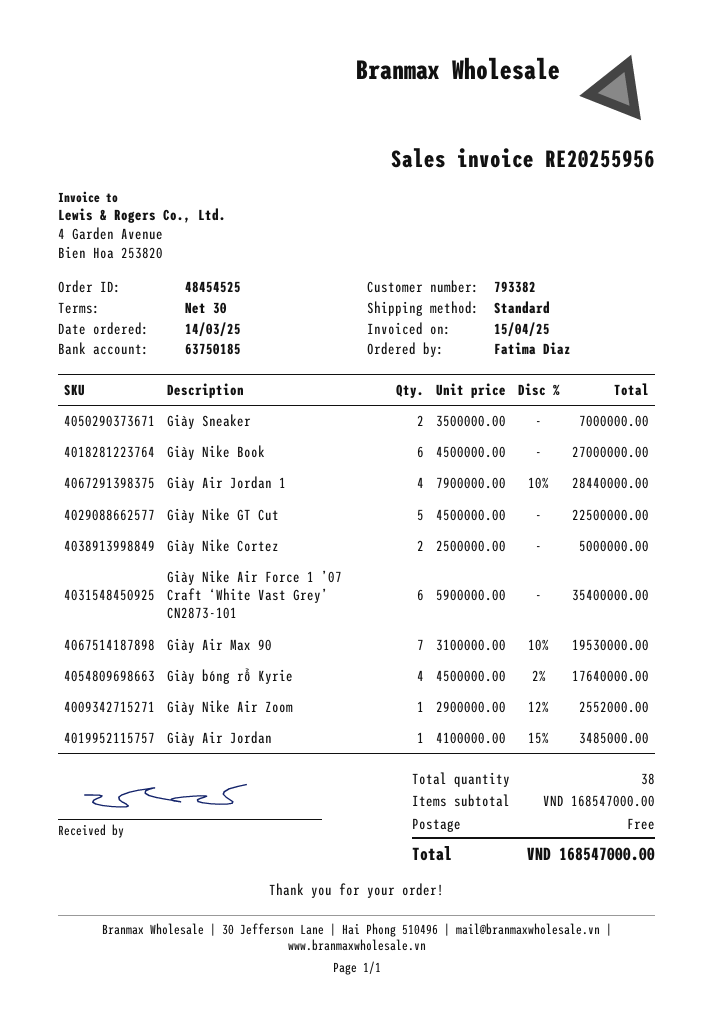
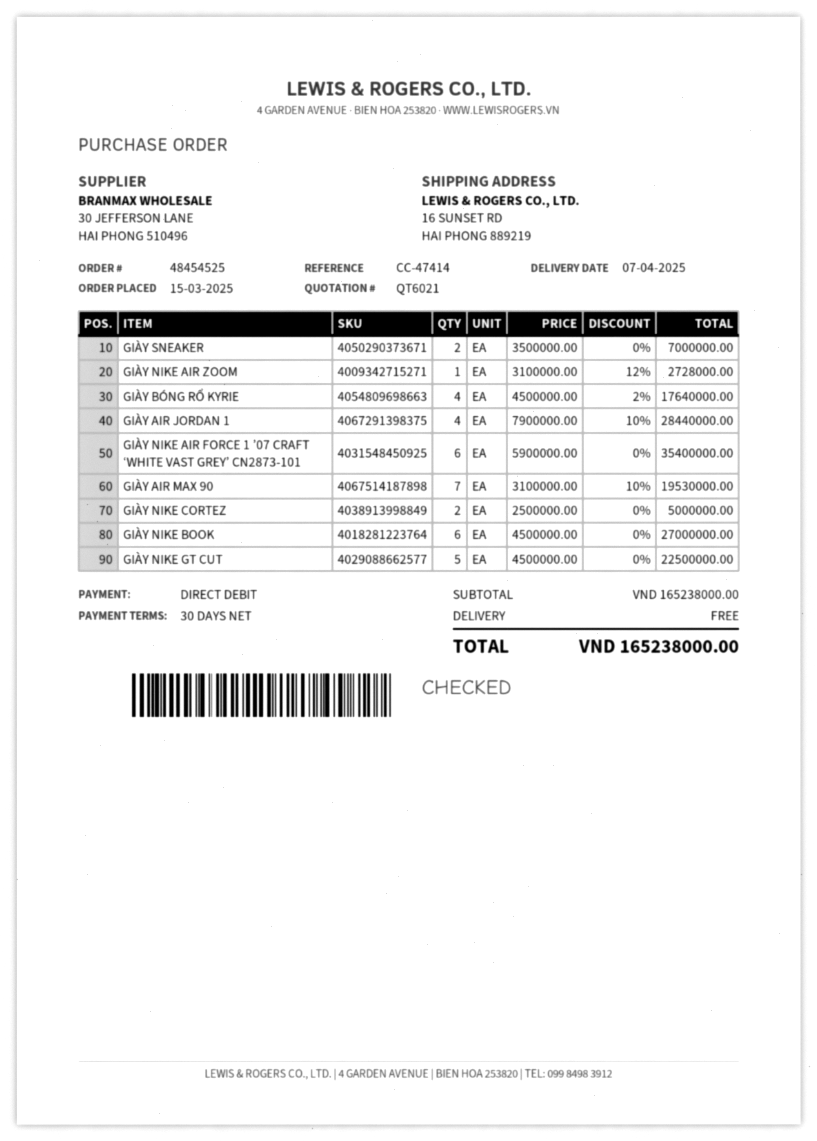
order date: 2025-03-14 -> 2025-03-15
Giày Nike Air Zoom: 1 x 2900000.00 - 12% = 2552000.00 -> 1 x 3100000.00 - 12% = 2728000.00
Giày Air Jordan: 1 x 4100000.00 - 15% = 3485000.00 -> none
subtotal: 168547000.00 -> 165238000.00
total: 168547000.00 -> 165238000.00

